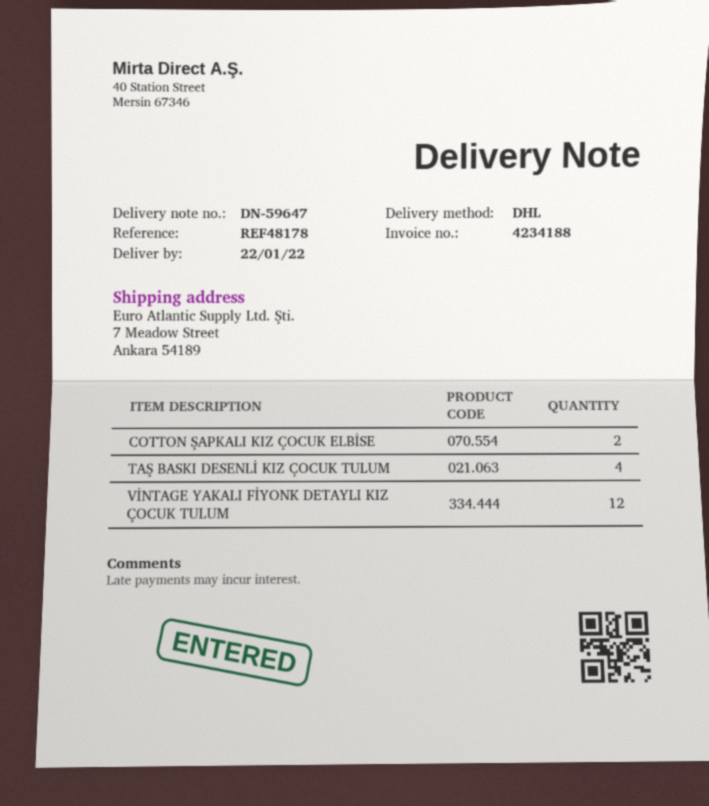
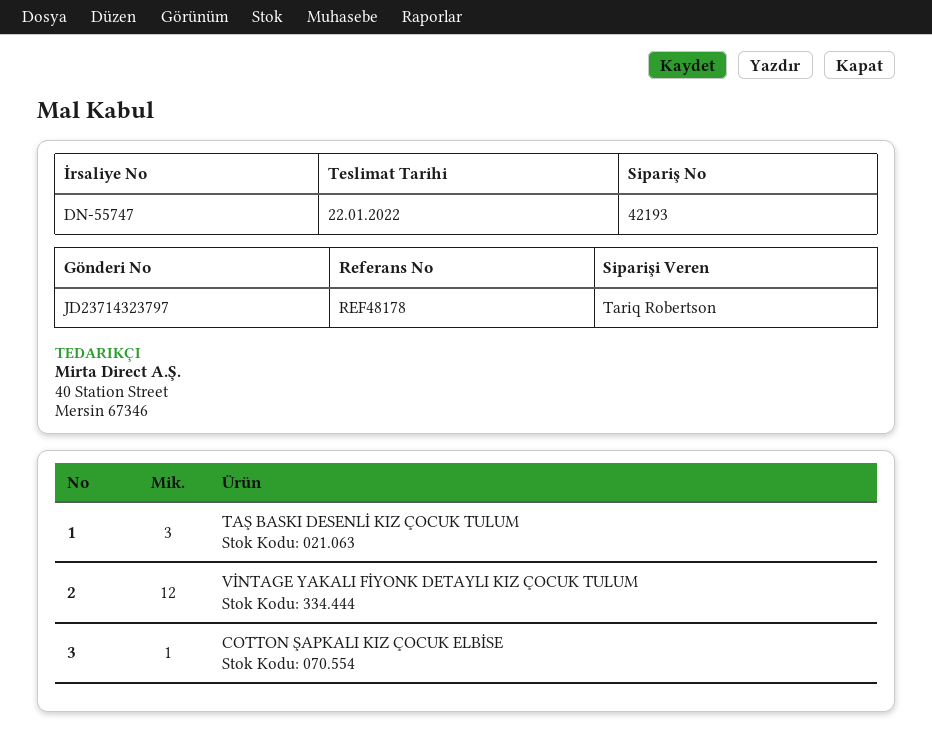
delivery note number: DN-59647 -> DN-55747
COTTON ŞAPKALI KIZ ÇOCUK ELBİSE: 2 -> 1
TAŞ BASKI DESENLİ KIZ ÇOCUK TULUM: 4 -> 3

